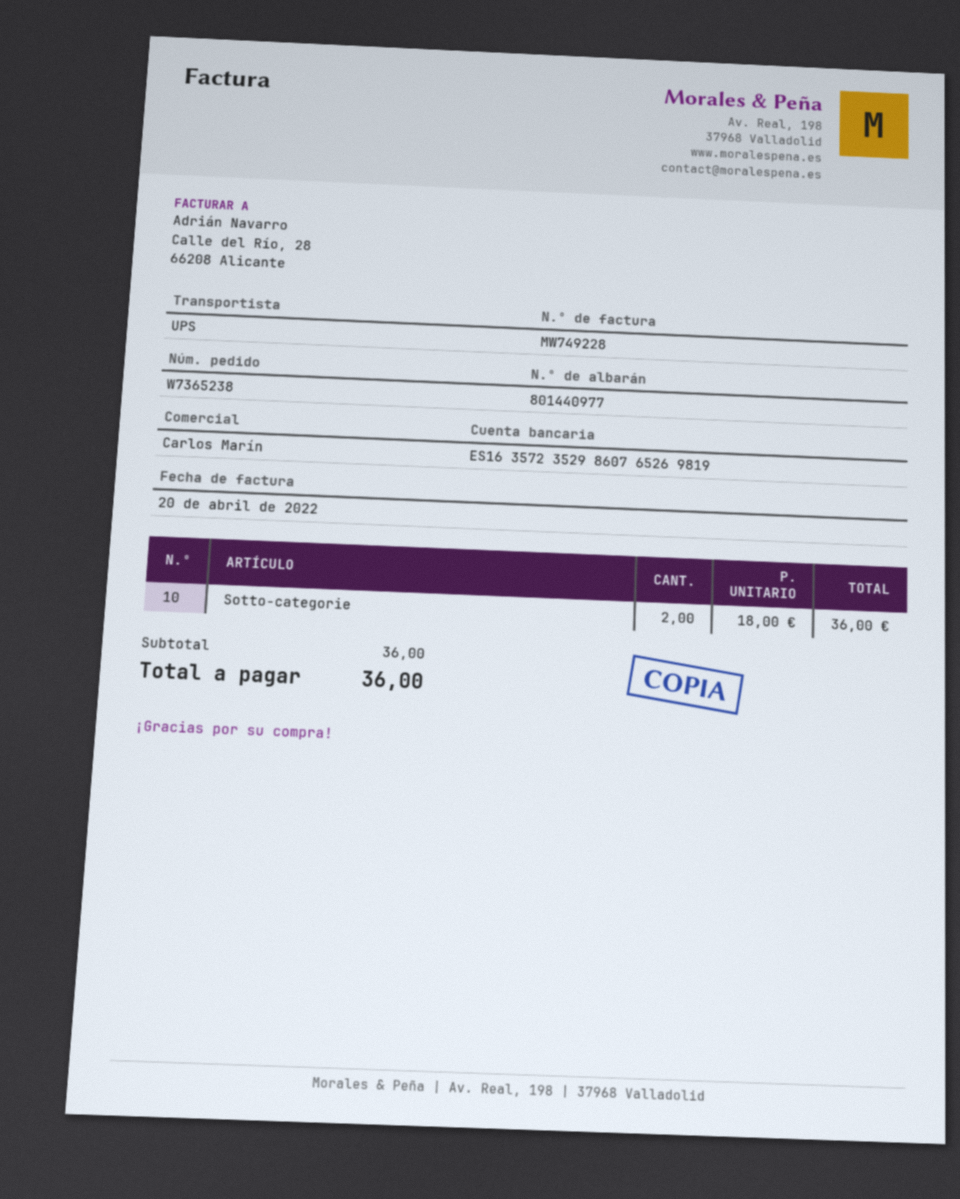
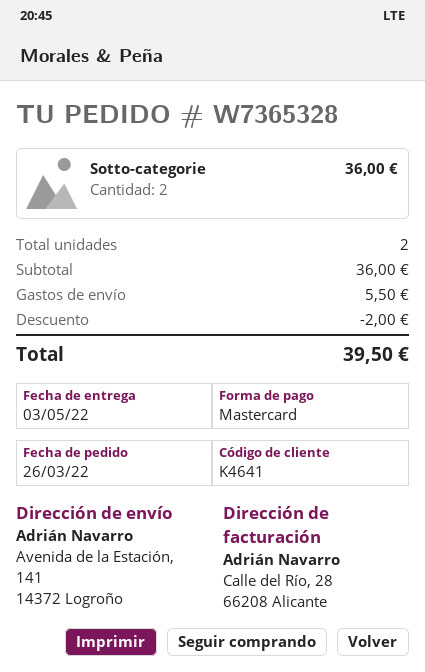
order number: W7365238 -> W7365328
discount: none -> 2.00
shipping: none -> 5.50
total: 36.00 -> 39.50

